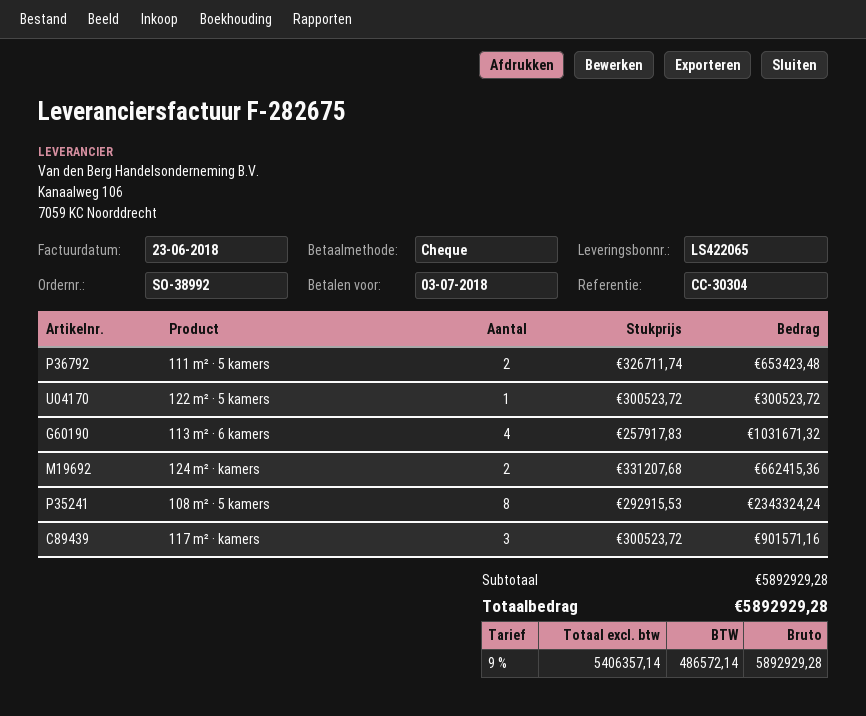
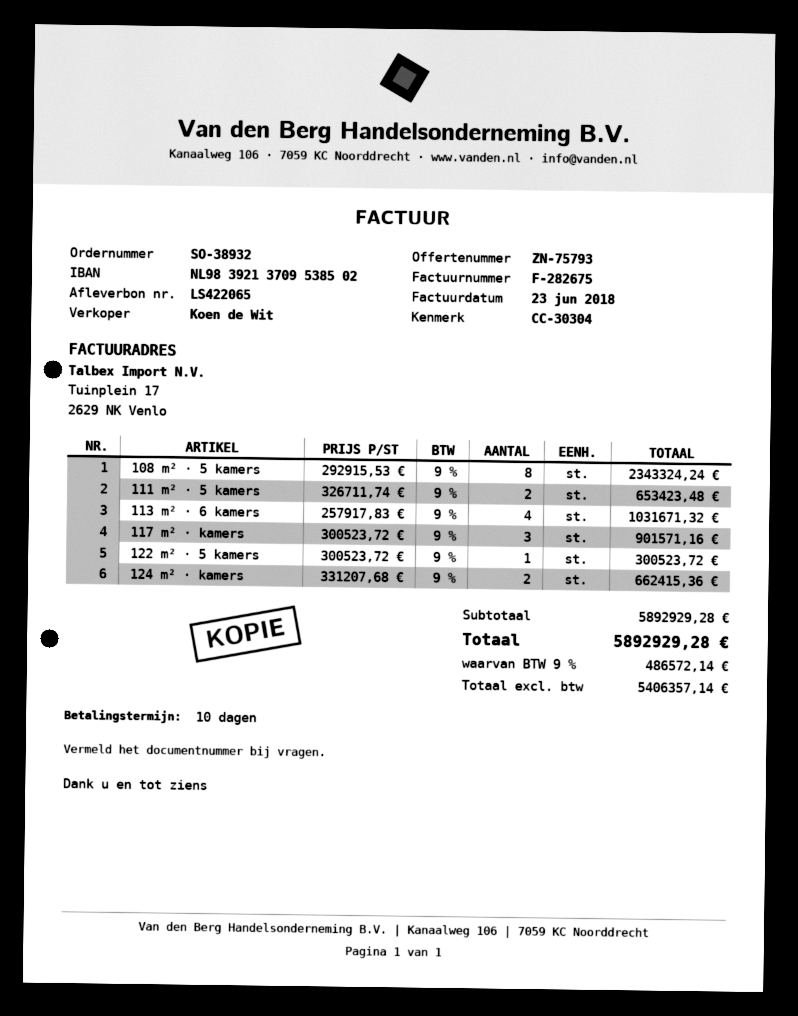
order number: SO-38992 -> SO-38932

